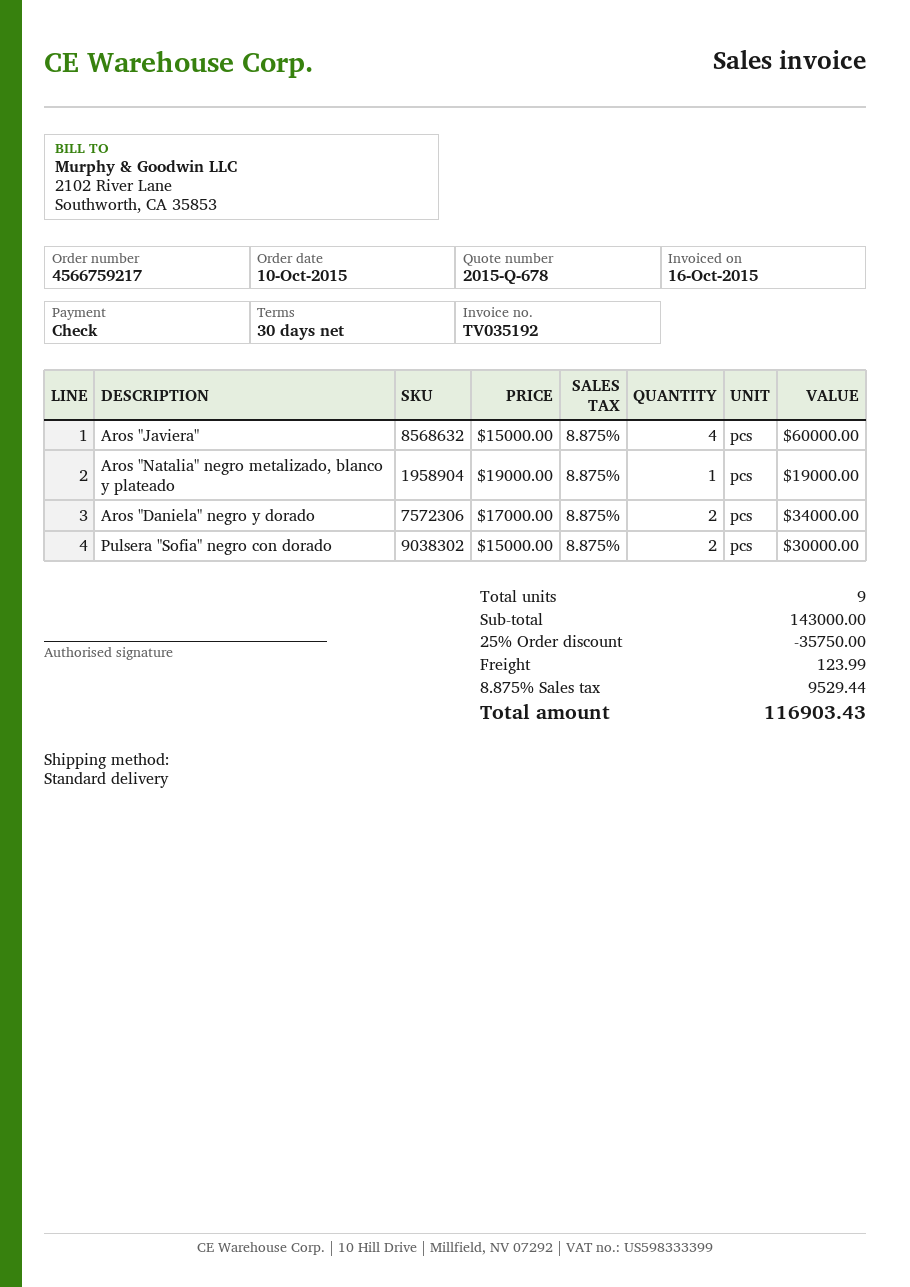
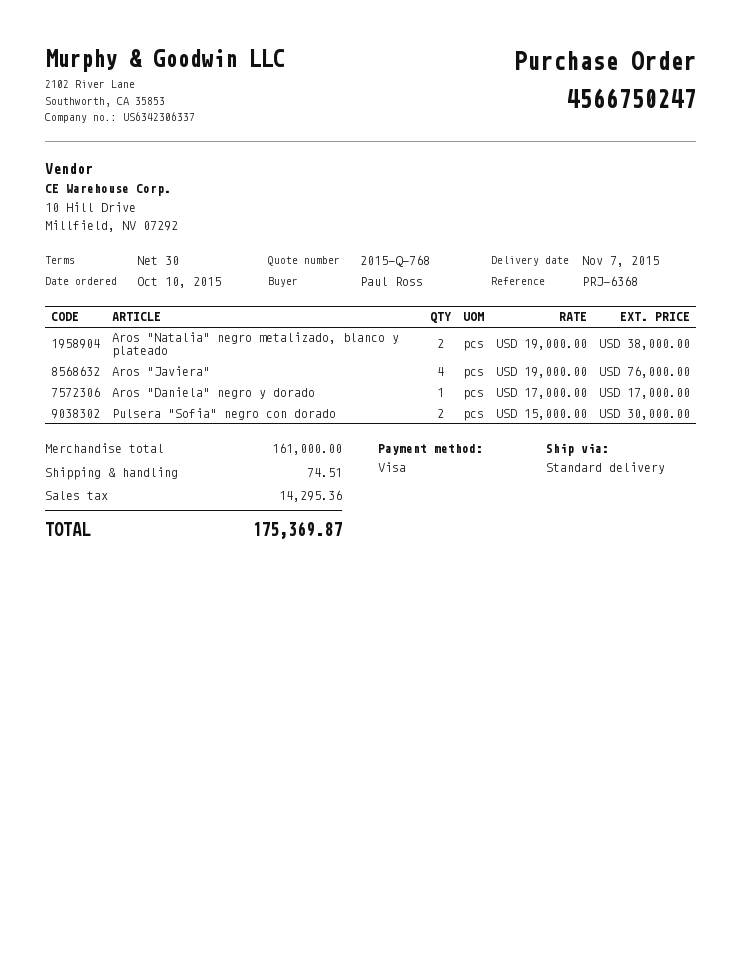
quote number: 2015-Q-678 -> 2015-Q-768
order number: 4566759217 -> 4566750247
payment method: cheque -> Visa
Aros "Javiera": 4 x 15000.00 = 60000.00 -> 4 x 19000.00 = 76000.00
Aros "Natalia" negro metalizado, blanco y plateado: 1 x 19000.00 = 19000.00 -> 2 x 19000.00 = 38000.00
Aros "Daniela" negro y dorado: 2 x 17000.00 = 34000.00 -> 1 x 17000.00 = 17000.00
subtotal: 143000.00 -> 161000.00
discount: 25% = 35750.00 -> none
shipping: 123.99 -> 74.51
tax: 9529.44 -> 14295.36
total: 116903.43 -> 175369.87

